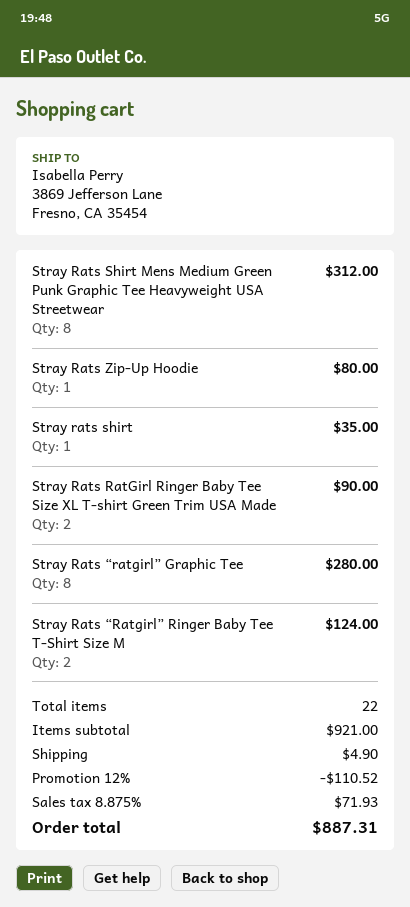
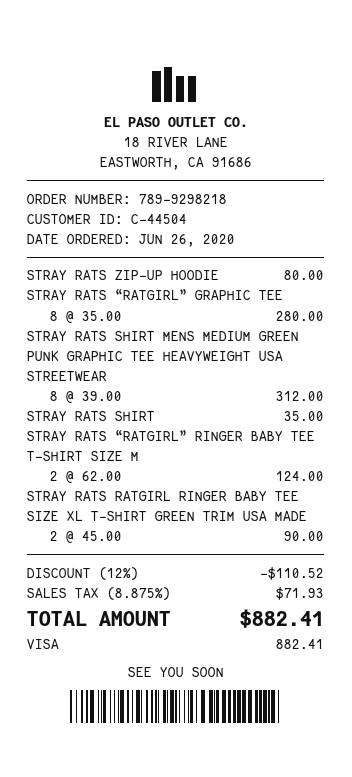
shipping: 4.90 -> none
total: 887.31 -> 882.41

